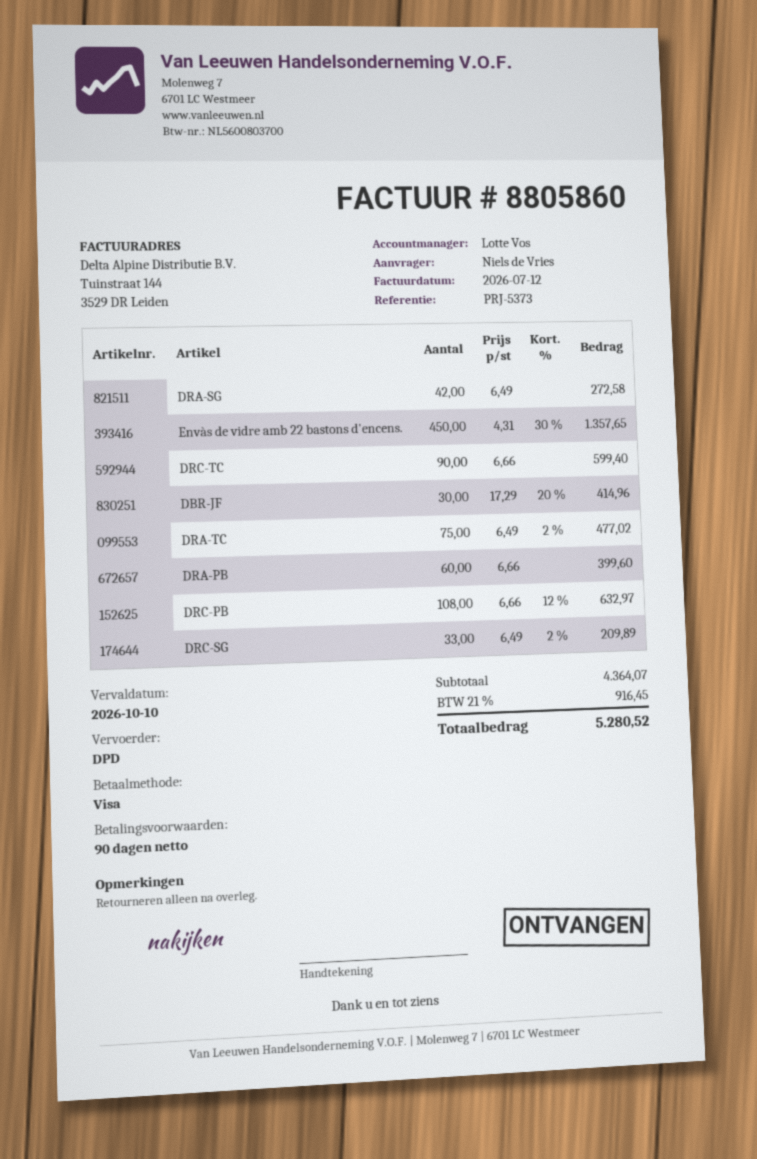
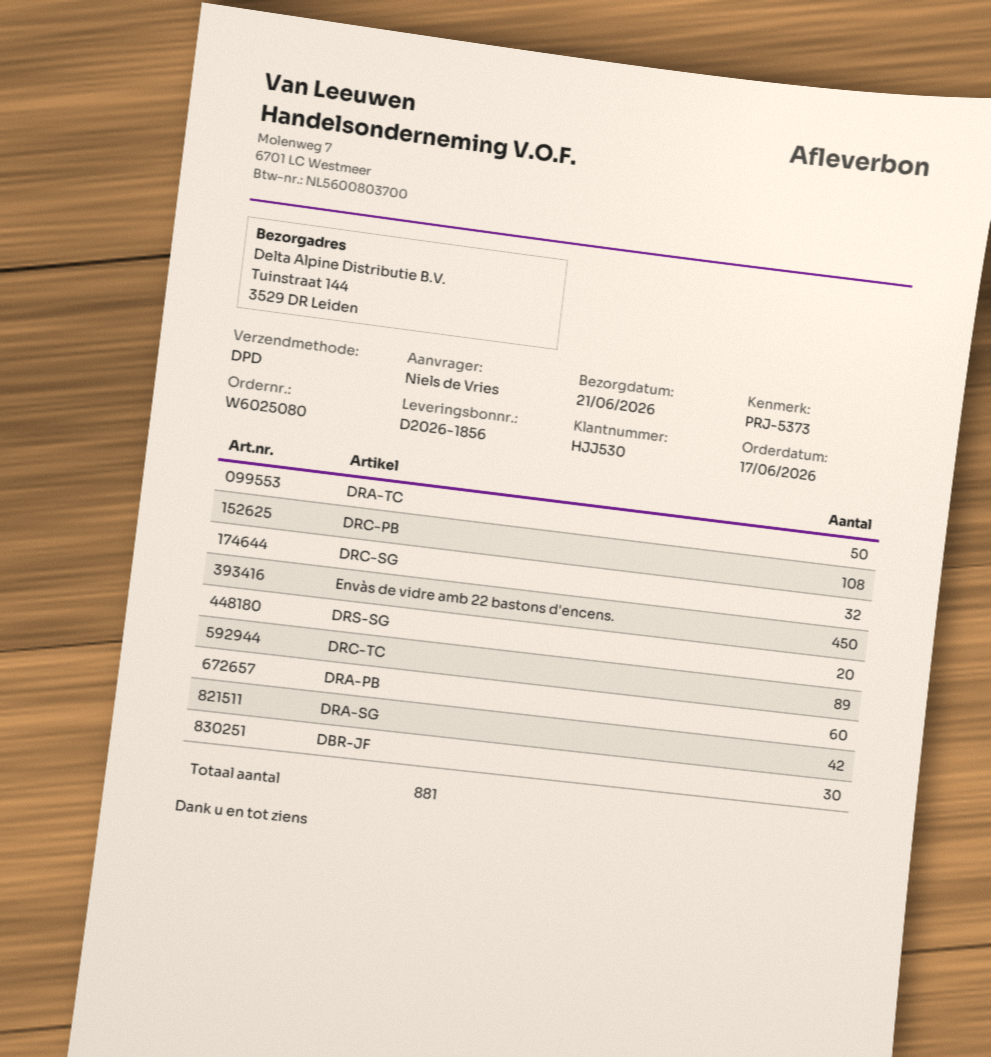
DRC-TC: 90 -> 89
DRA-TC: 75 -> 50
DRC-SG: 33 -> 32
DRS-SG: none -> 20

